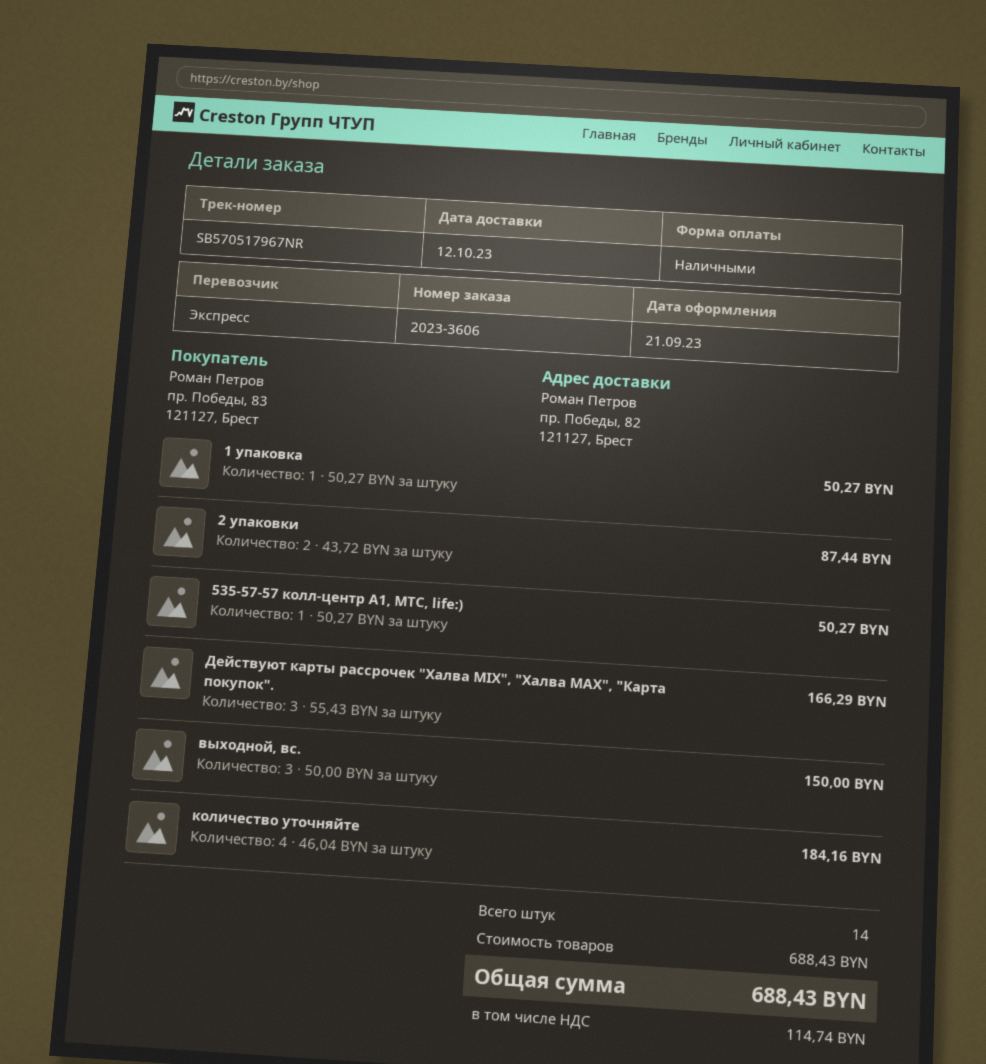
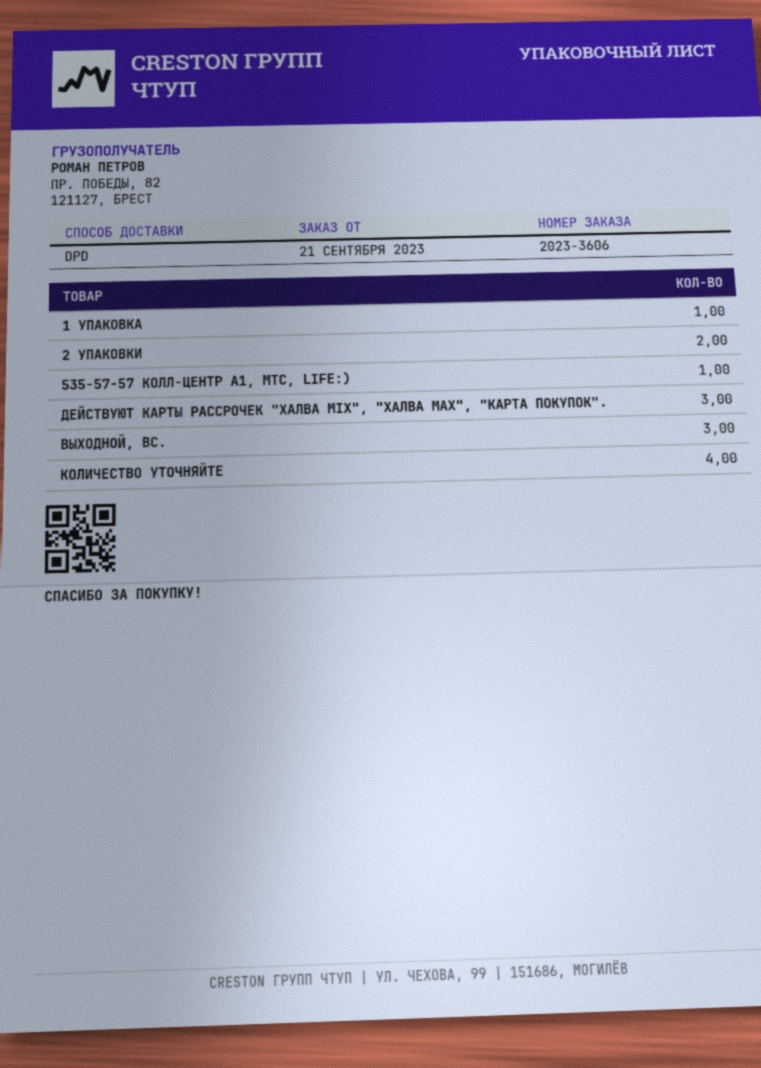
shipping method: express -> DPD

